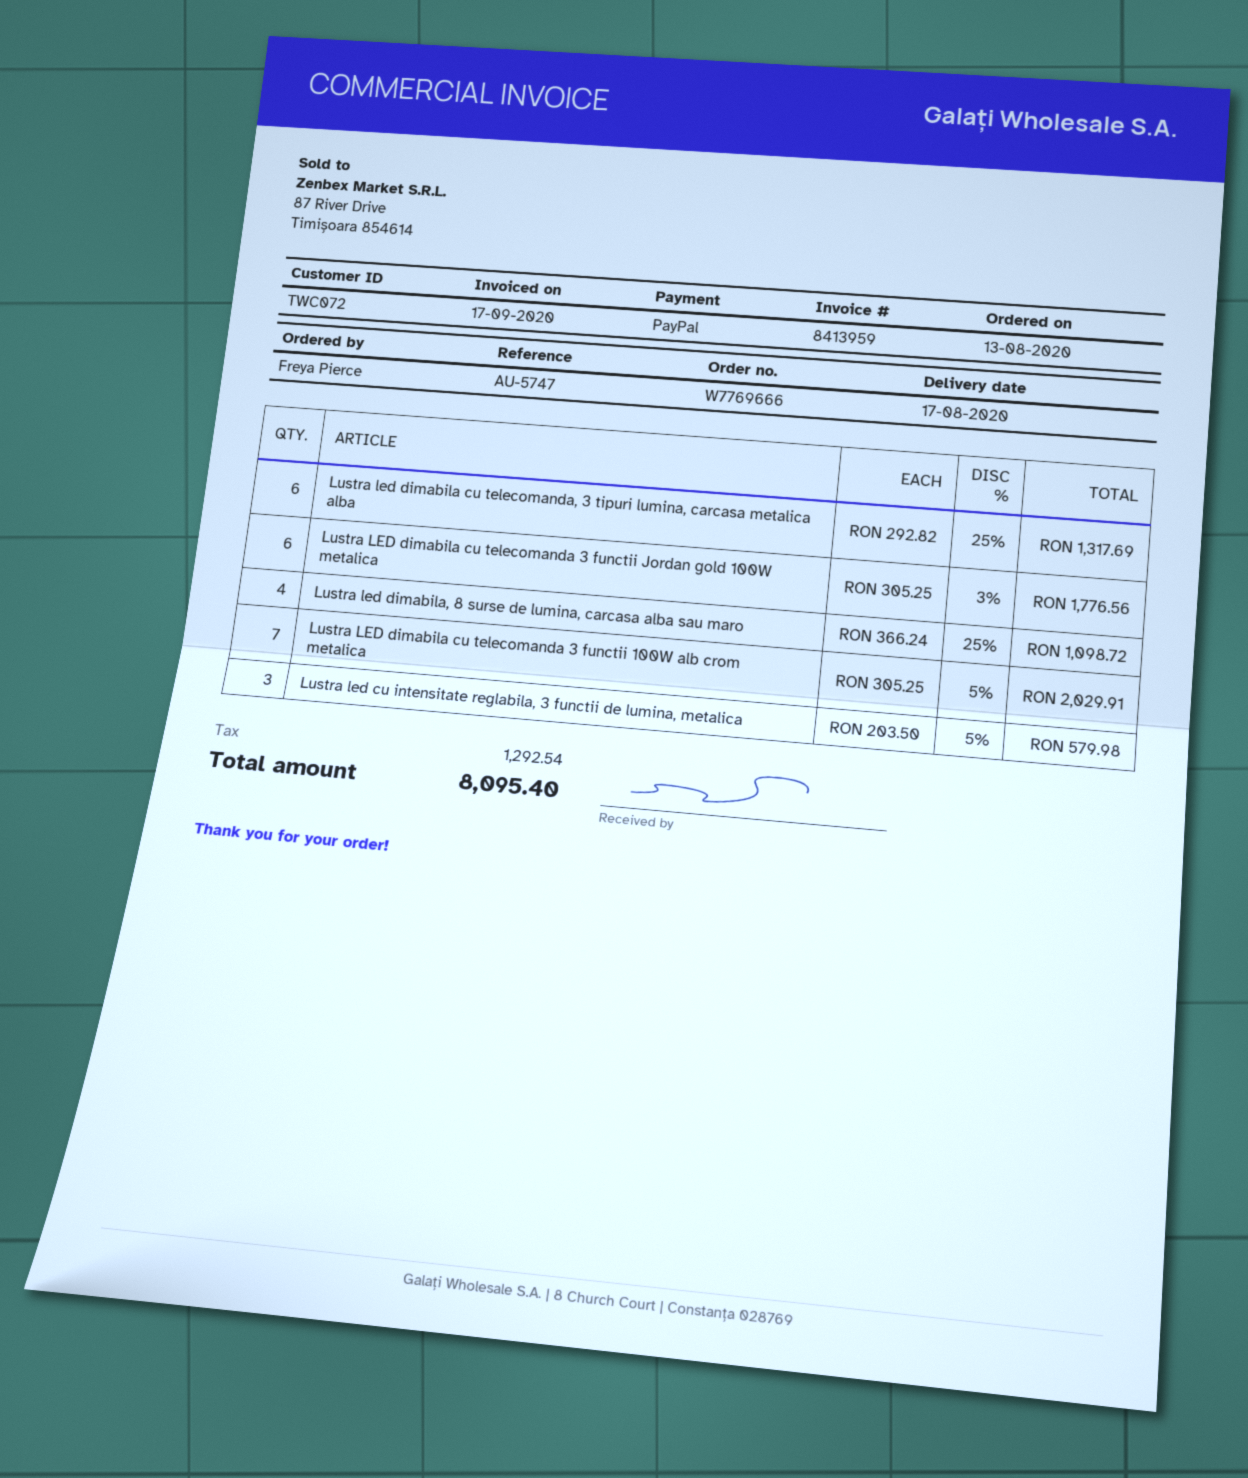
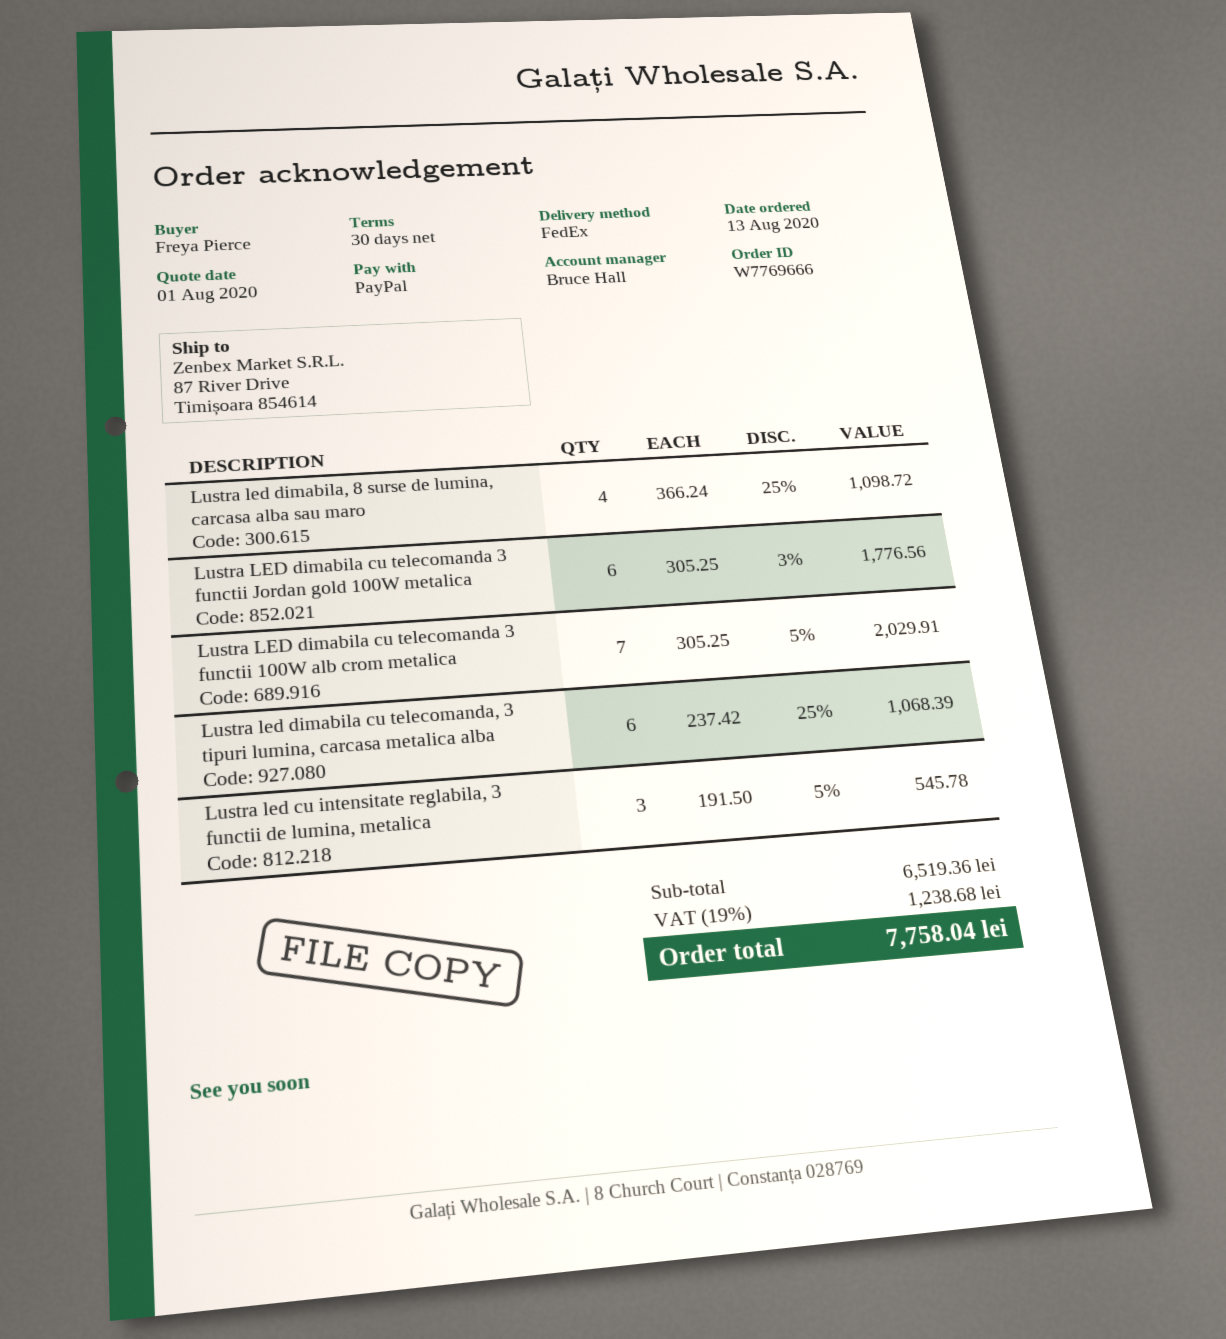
Lustra led dimabila cu telecomanda, 3 tipuri lumina, carcasa metalica alba: 6 x 292.82 - 25% = 1317.69 -> 6 x 237.42 - 25% = 1068.39
Lustra led cu intensitate reglabila, 3 functii de lumina, metalica: 3 x 203.50 - 5% = 579.98 -> 3 x 191.50 - 5% = 545.78
tax: 1292.54 -> 1238.68
total: 8095.40 -> 7758.04

